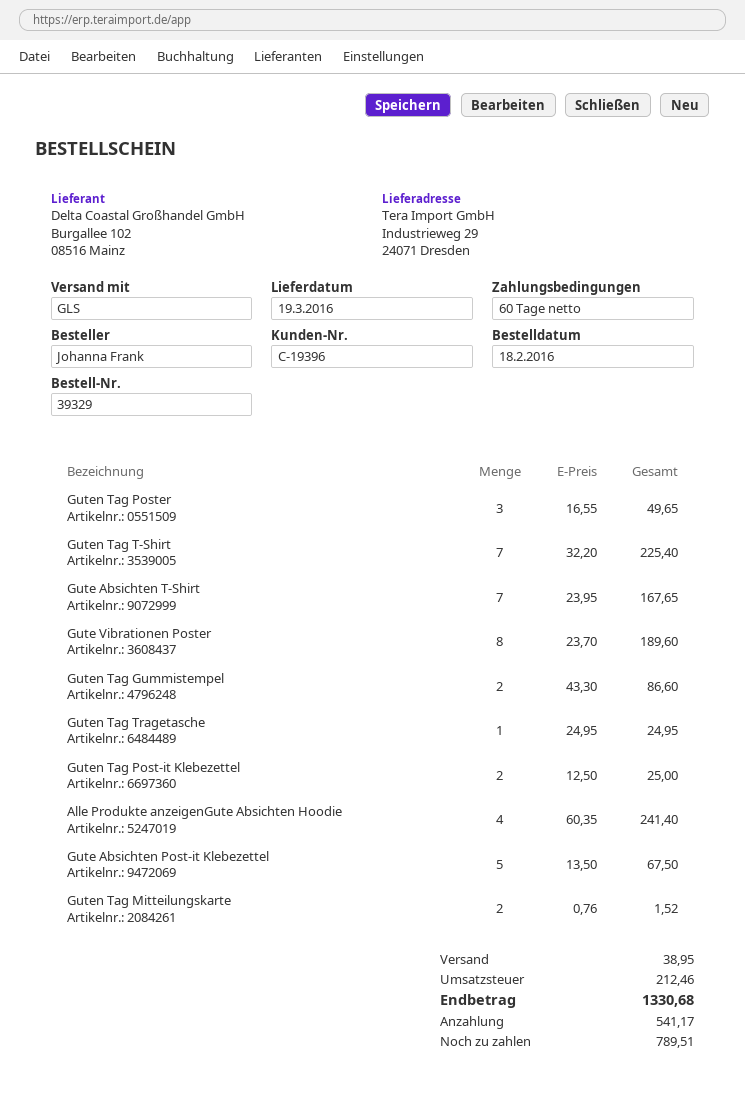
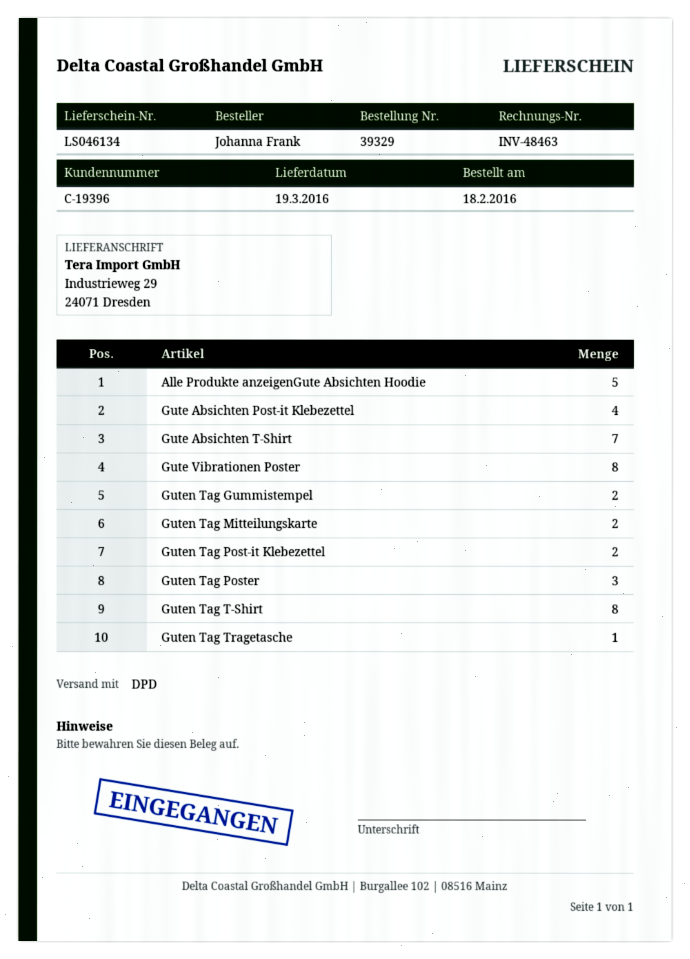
shipping method: GLS -> DPD
Guten Tag T-Shirt: 7 -> 8
Alle Produkte anzeigenGute Absichten Hoodie: 4 -> 5
Gute Absichten Post-it Klebezettel: 5 -> 4

